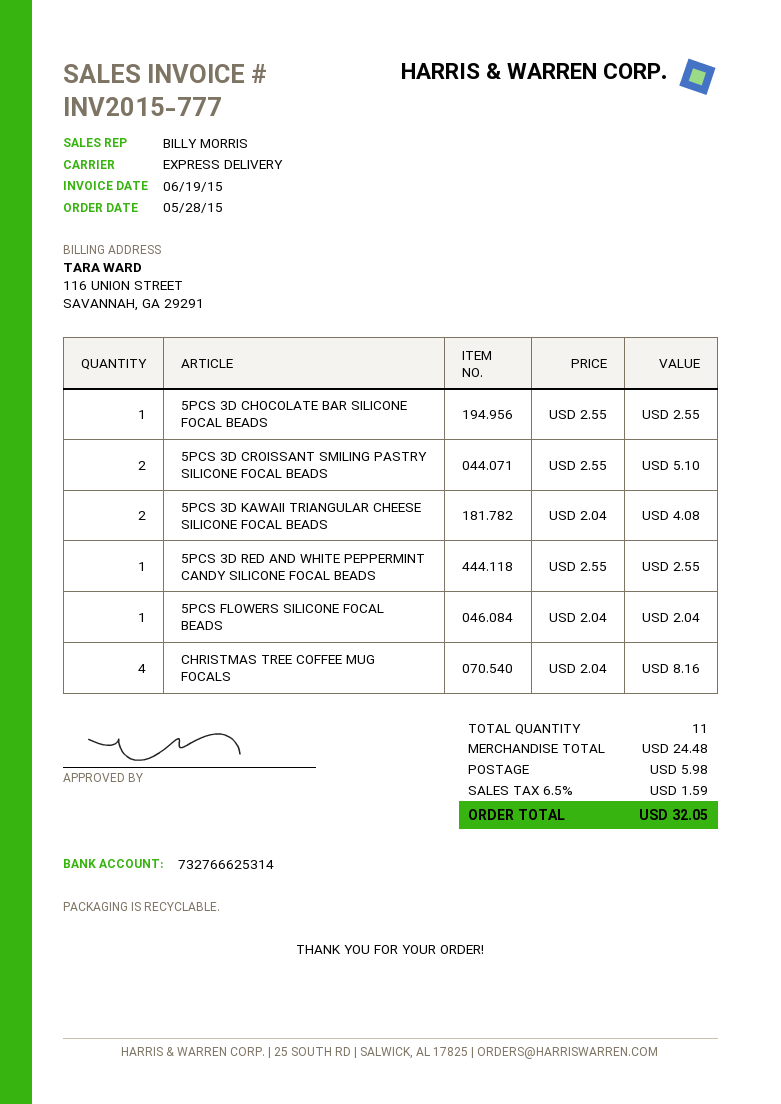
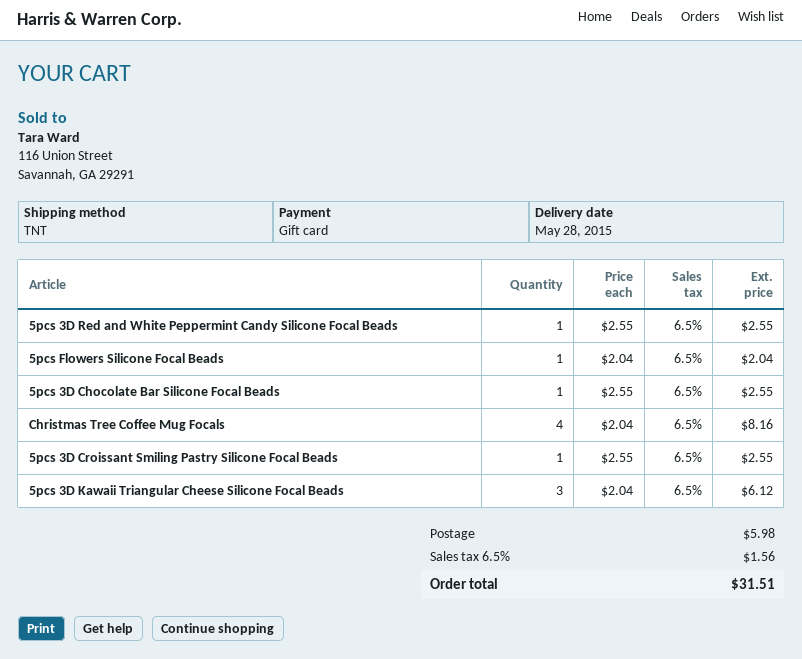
shipping method: express -> TNT
5PCS 3D CROISSANT SMILING PASTRY SILICONE FOCAL BEADS: 2 x 2.55 = 5.10 -> 1 x 2.55 = 2.55
5PCS 3D KAWAII TRIANGULAR CHEESE SILICONE FOCAL BEADS: 2 x 2.04 = 4.08 -> 3 x 2.04 = 6.12
tax: 6.5% = 1.59 -> 6.5% = 1.56
total: 32.05 -> 31.51

